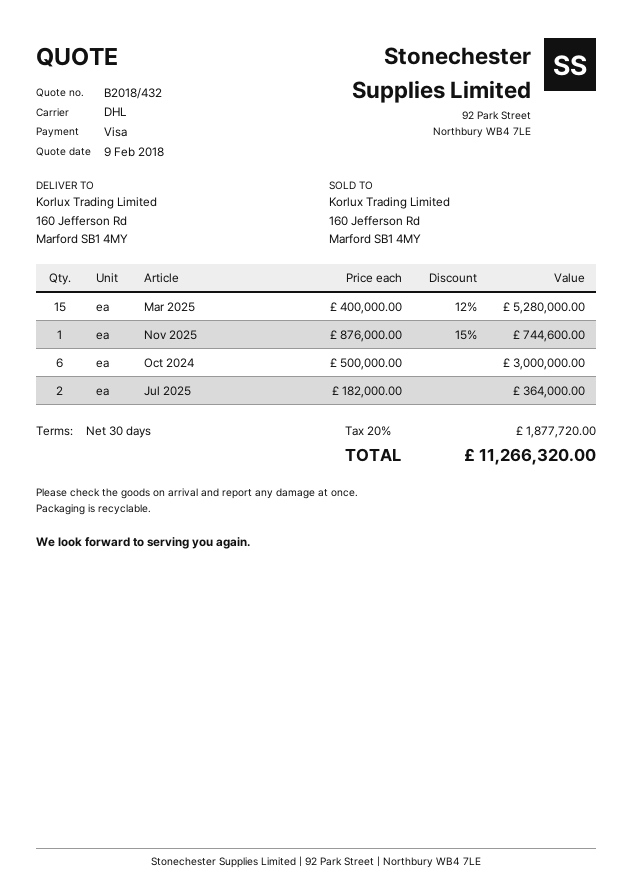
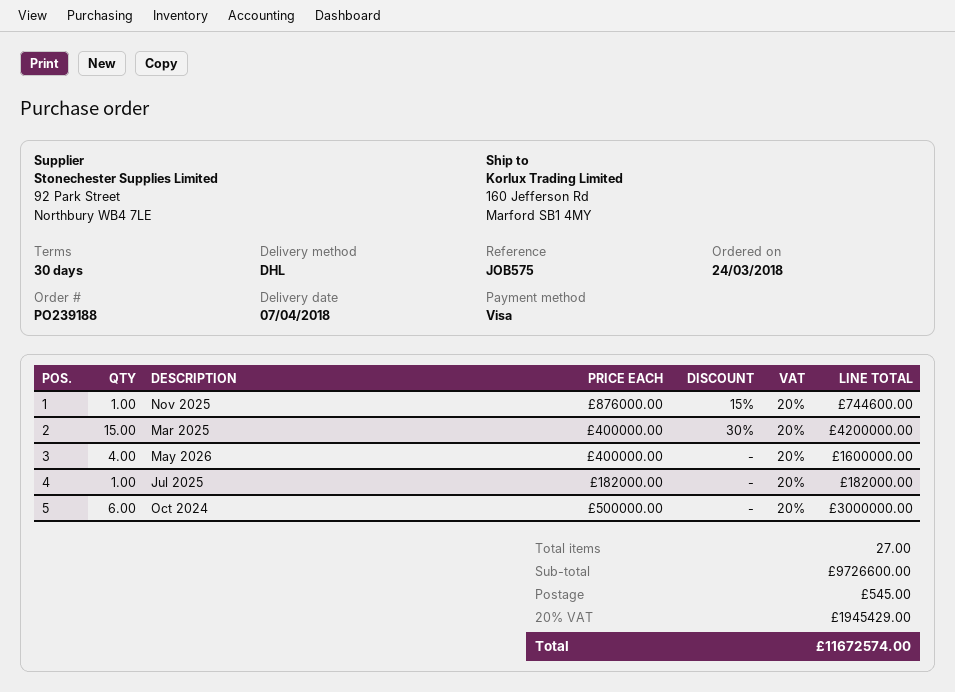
Mar 2025: 15 x 400000.00 - 12% = 5280000.00 -> 15 x 400000.00 - 30% = 4200000.00
Jul 2025: 2 x 182000.00 = 364000.00 -> 1 x 182000.00 = 182000.00
May 2026: none -> 4 x 400000.00 = 1600000.00
shipping: none -> 545.00
tax: 20% = 1877720.00 -> 20% = 1945429.00
total: 11266320.00 -> 11672574.00

